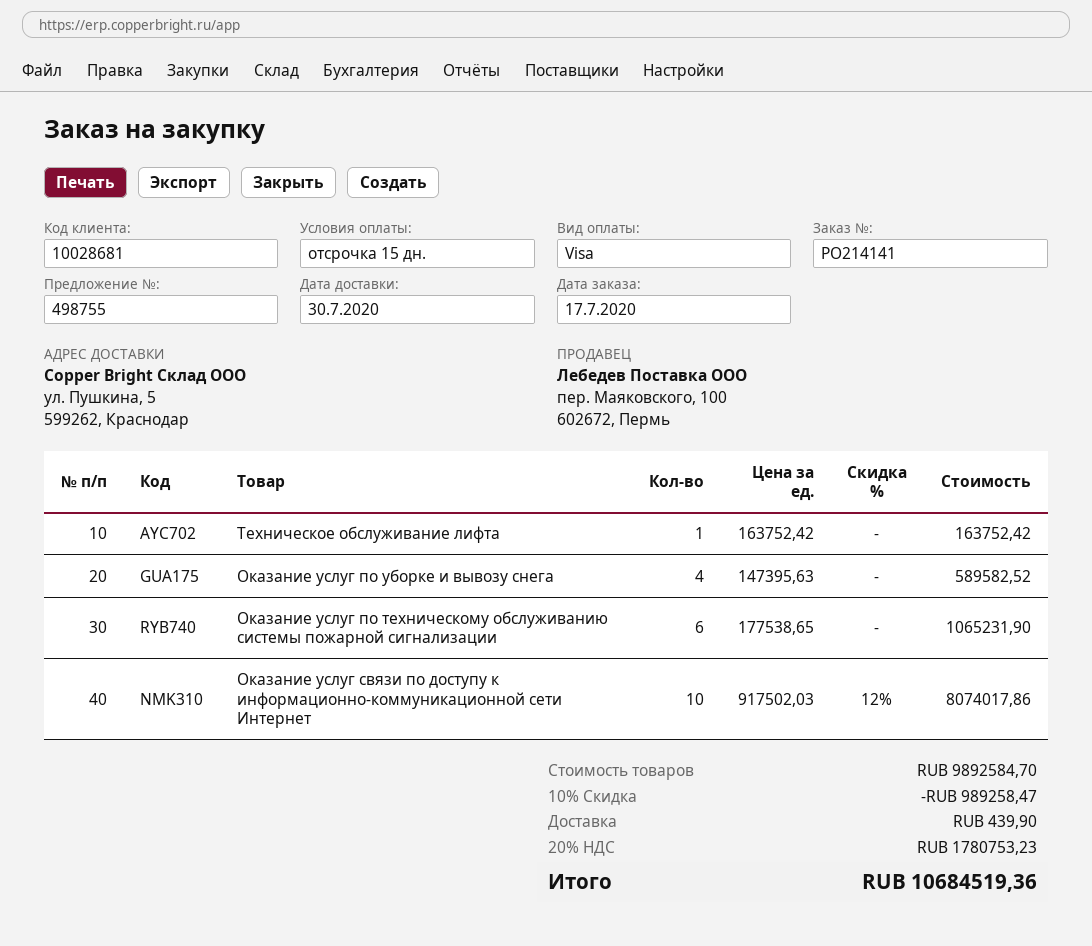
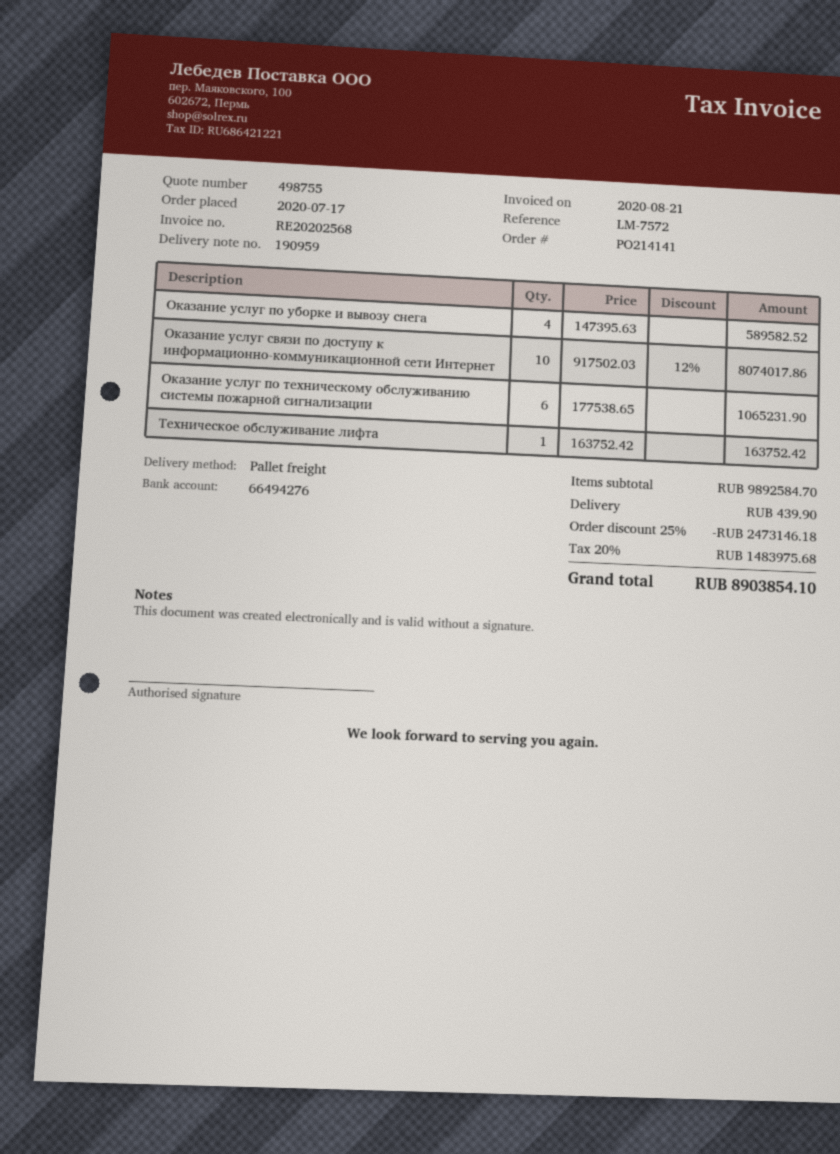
discount: 10% = 989258.47 -> 25% = 2473146.18
tax: 20% = 1780753.23 -> 20% = 1483975.68
total: 10684519.36 -> 8903854.10

